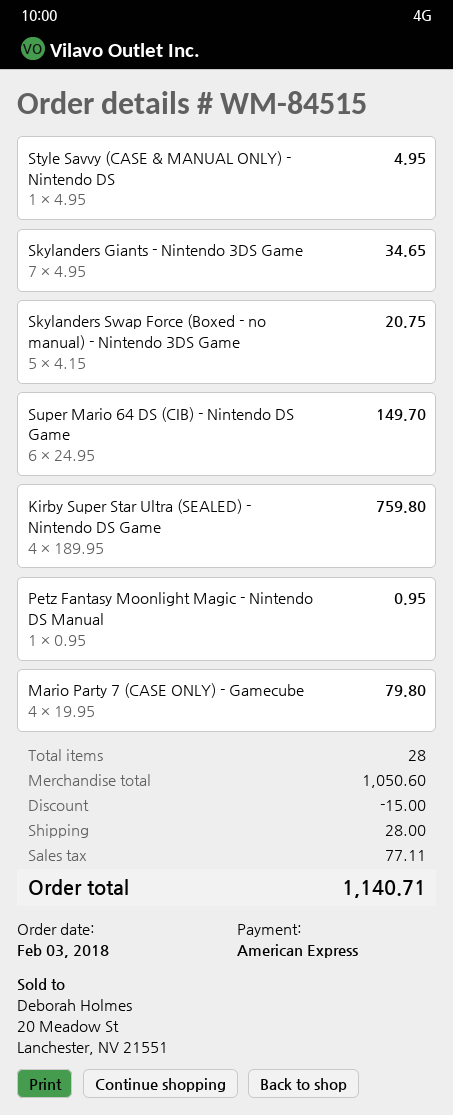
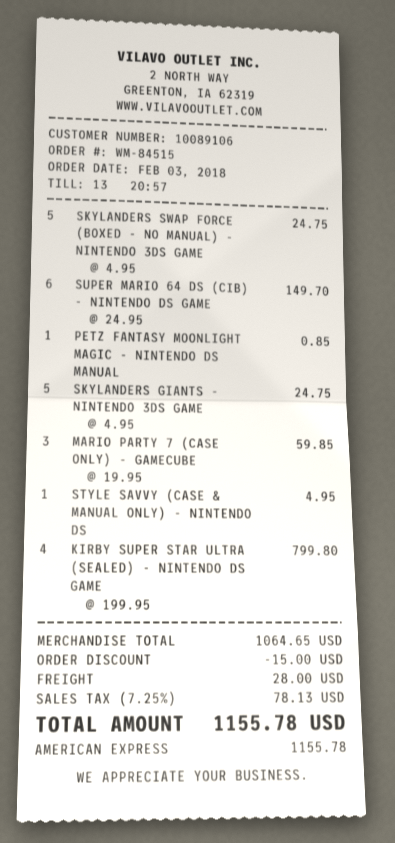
Skylanders Giants - Nintendo 3DS Game: 7 x 4.95 = 34.65 -> 5 x 4.95 = 24.75
Skylanders Swap Force (Boxed - no manual) - Nintendo 3DS Game: 5 x 4.15 = 20.75 -> 5 x 4.95 = 24.75
Kirby Super Star Ultra (SEALED) - Nintendo DS Game: 4 x 189.95 = 759.80 -> 4 x 199.95 = 799.80
Petz Fantasy Moonlight Magic - Nintendo DS Manual: 1 x 0.95 = 0.95 -> 1 x 0.85 = 0.85
Mario Party 7 (CASE ONLY) - Gamecube: 4 x 19.95 = 79.80 -> 3 x 19.95 = 59.85
subtotal: 1050.60 -> 1064.65
tax: 77.11 -> 78.13
total: 1140.71 -> 1155.78

